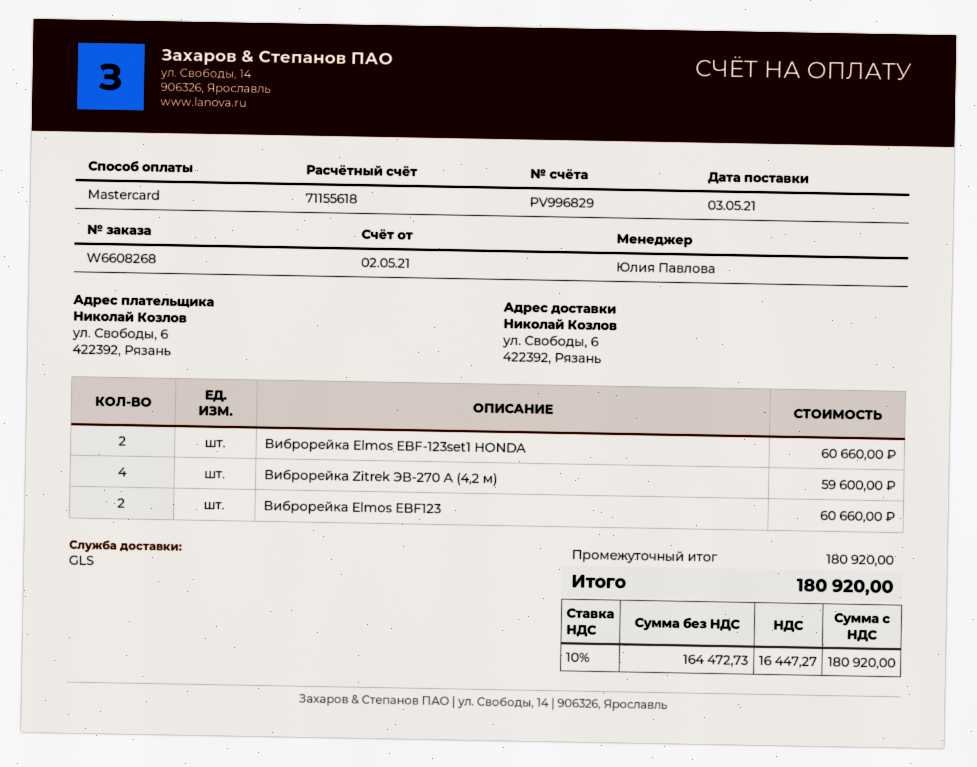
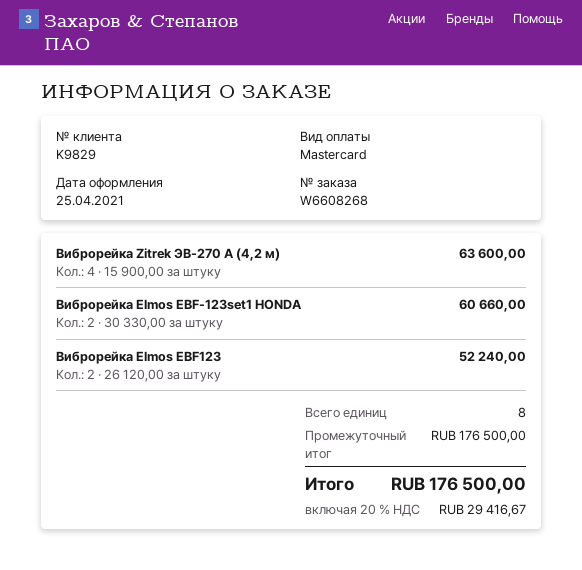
Виброрейка Zitrek ЭВ-270 А (4,2 м): 4 for 59600.00 -> 4 for 63600.00
Виброрейка Elmos EBF123: 2 for 60660.00 -> 2 for 52240.00
subtotal: 180920.00 -> 176500.00
tax: 10% = 16447.27 -> 20% = 29416.67
total: 180920.00 -> 176500.00

